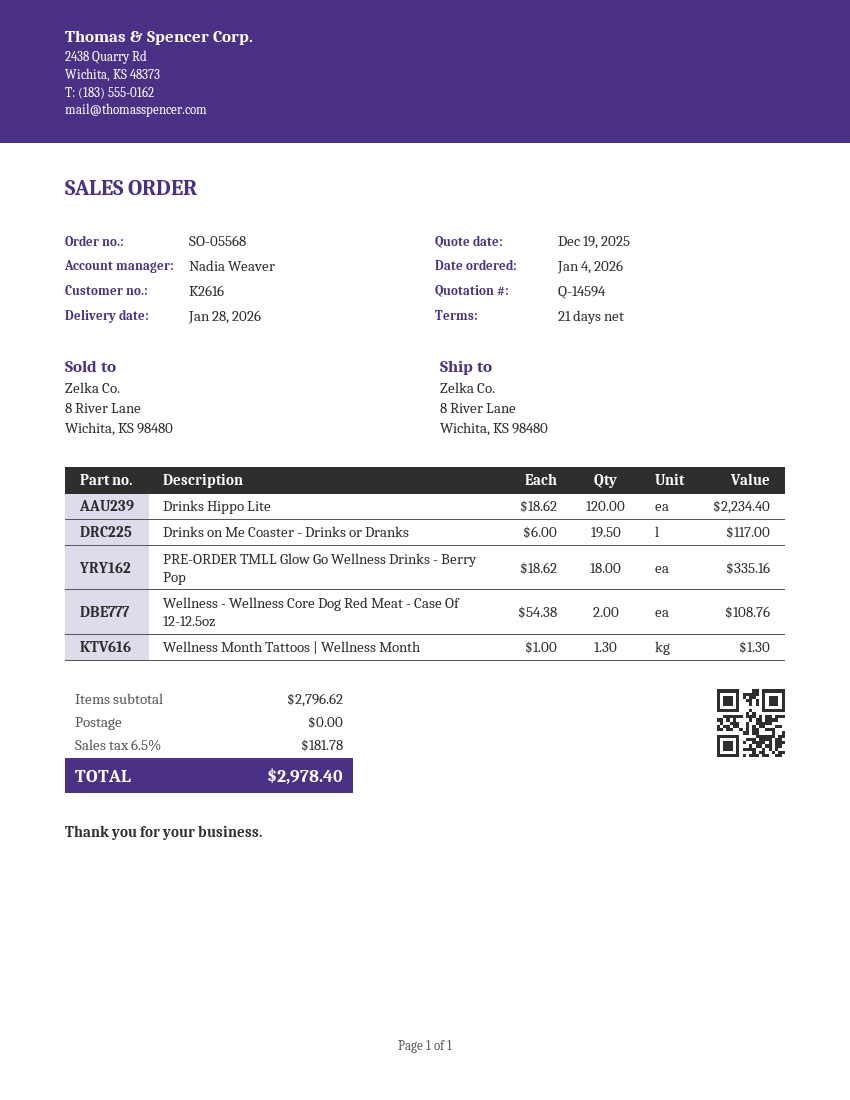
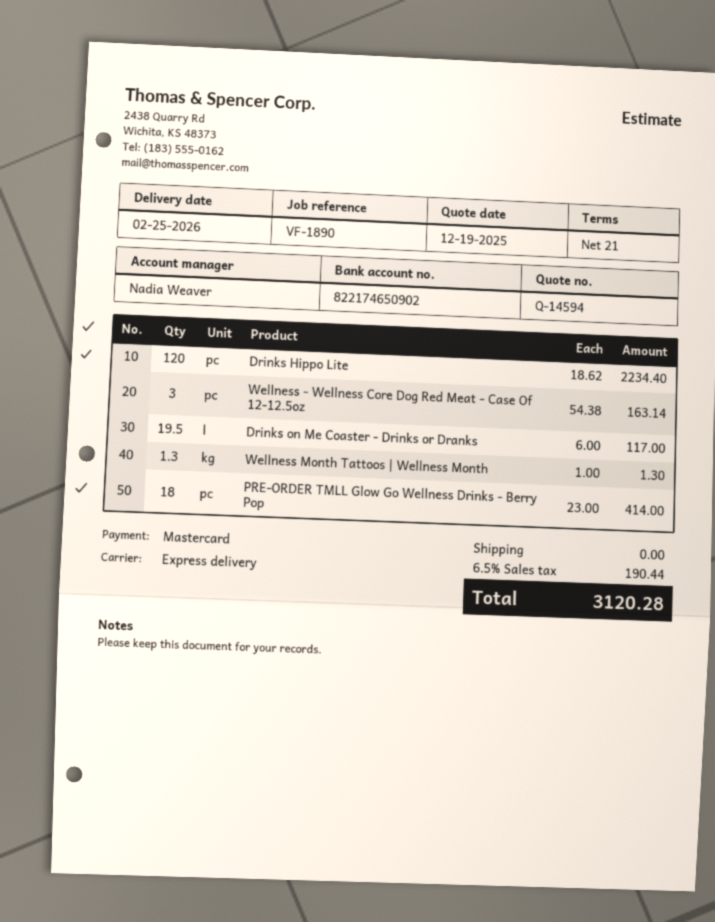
delivery date: 2026-01-28 -> 2026-02-25
PRE-ORDER TMLL Glow Go Wellness Drinks - Berry Pop: 18 x 18.62 = 335.16 -> 18 x 23.00 = 414.00
Wellness - Wellness Core Dog Red Meat - Case Of 12-12.5oz: 2 x 54.38 = 108.76 -> 3 x 54.38 = 163.14
tax: 6.5% = 181.78 -> 6.5% = 190.44
total: 2978.40 -> 3120.28

